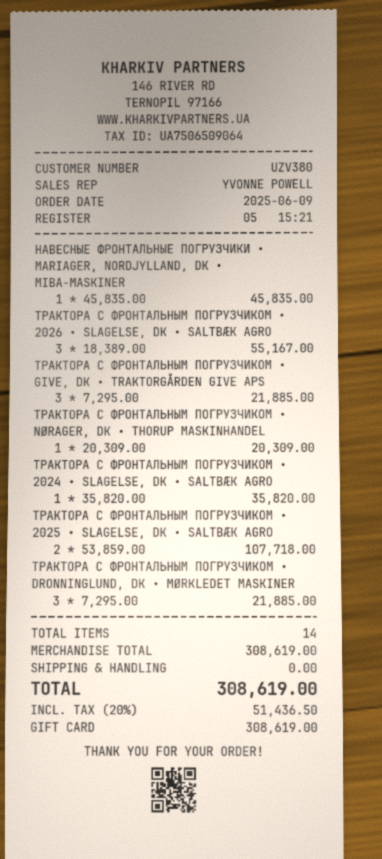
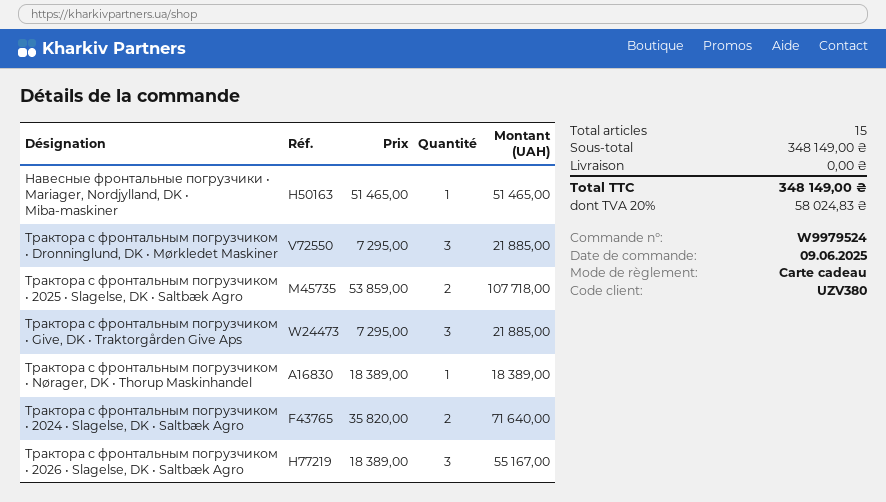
НАВЕСНЫЕ ФРОНТАЛЬНЫЕ ПОГРУЗЧИКИ • MARIAGER, NORDJYLLAND, DK • MIBA-MASKINER: 1 x 45835.00 = 45835.00 -> 1 x 51465.00 = 51465.00
ТРАКТОРА С ФРОНТАЛЬНЫМ ПОГРУЗЧИКОМ • NØRAGER, DK • THORUP MASKINHANDEL: 1 x 20309.00 = 20309.00 -> 1 x 18389.00 = 18389.00
ТРАКТОРА С ФРОНТАЛЬНЫМ ПОГРУЗЧИКОМ • 2024 • SLAGELSE, DK • SALTBÆK AGRO: 1 x 35820.00 = 35820.00 -> 2 x 35820.00 = 71640.00
total quantity: 14 -> 15
subtotal: 308619.00 -> 348149.00
tax: 20% = 51436.50 -> 20% = 58024.83
total: 308619.00 -> 348149.00

